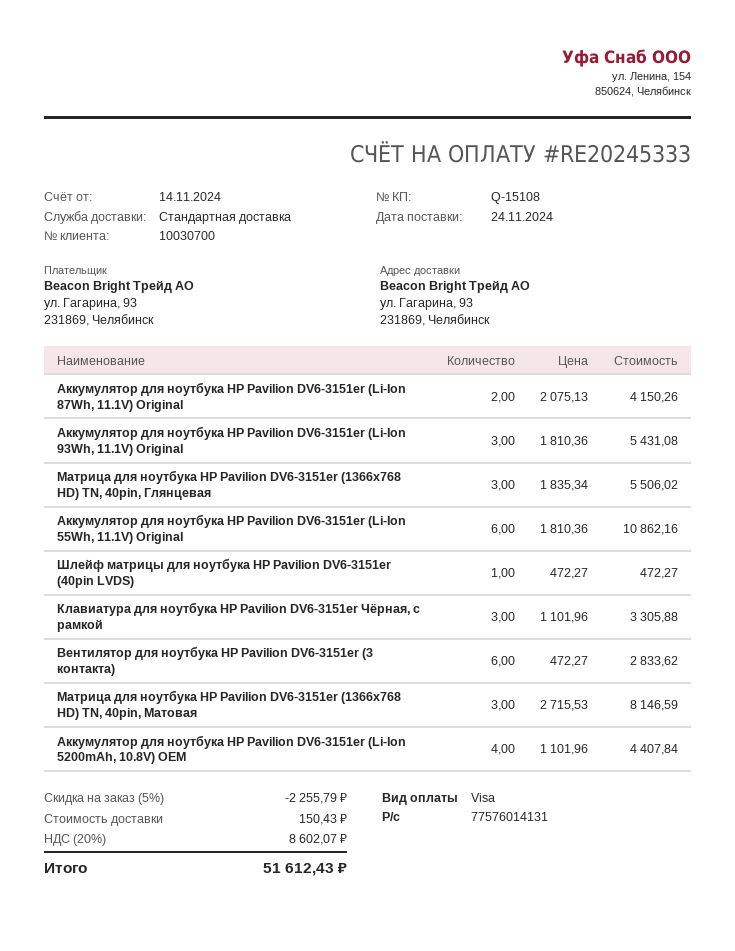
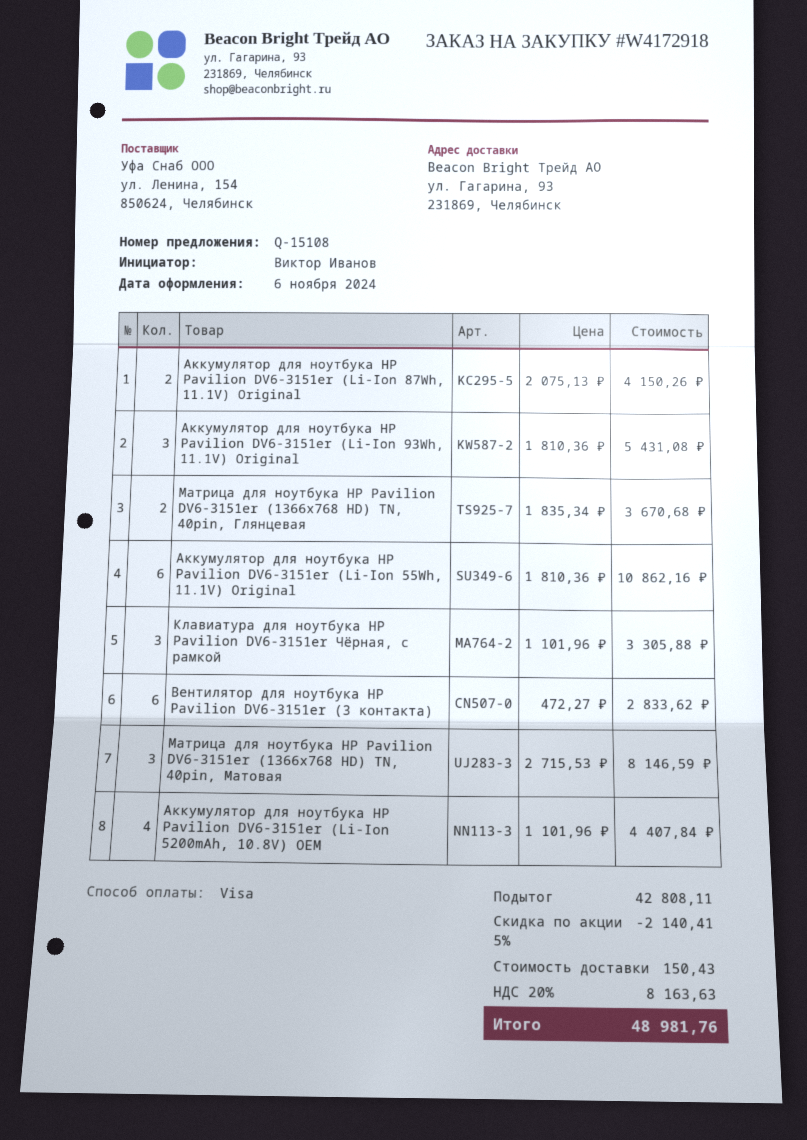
Матрица для ноутбука HP Pavilion DV6-3151er (1366x768 HD) TN, 40pin, Глянцевая: 3 x 1835.34 = 5506.02 -> 2 x 1835.34 = 3670.68
Шлейф матрицы для ноутбука HP Pavilion DV6-3151er (40pin LVDS): 1 x 472.27 = 472.27 -> none
discount: 5% = 2255.79 -> 5% = 2140.41
tax: 20% = 8602.07 -> 20% = 8163.63
total: 51612.43 -> 48981.76

